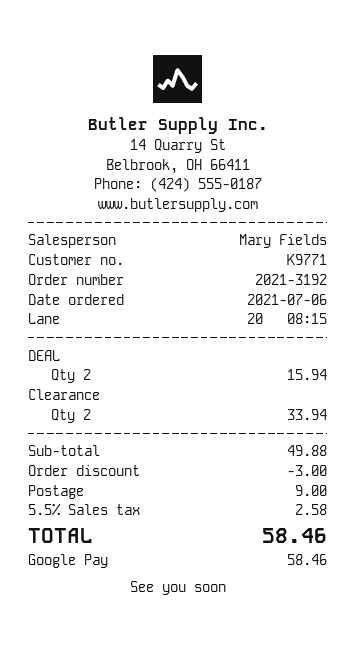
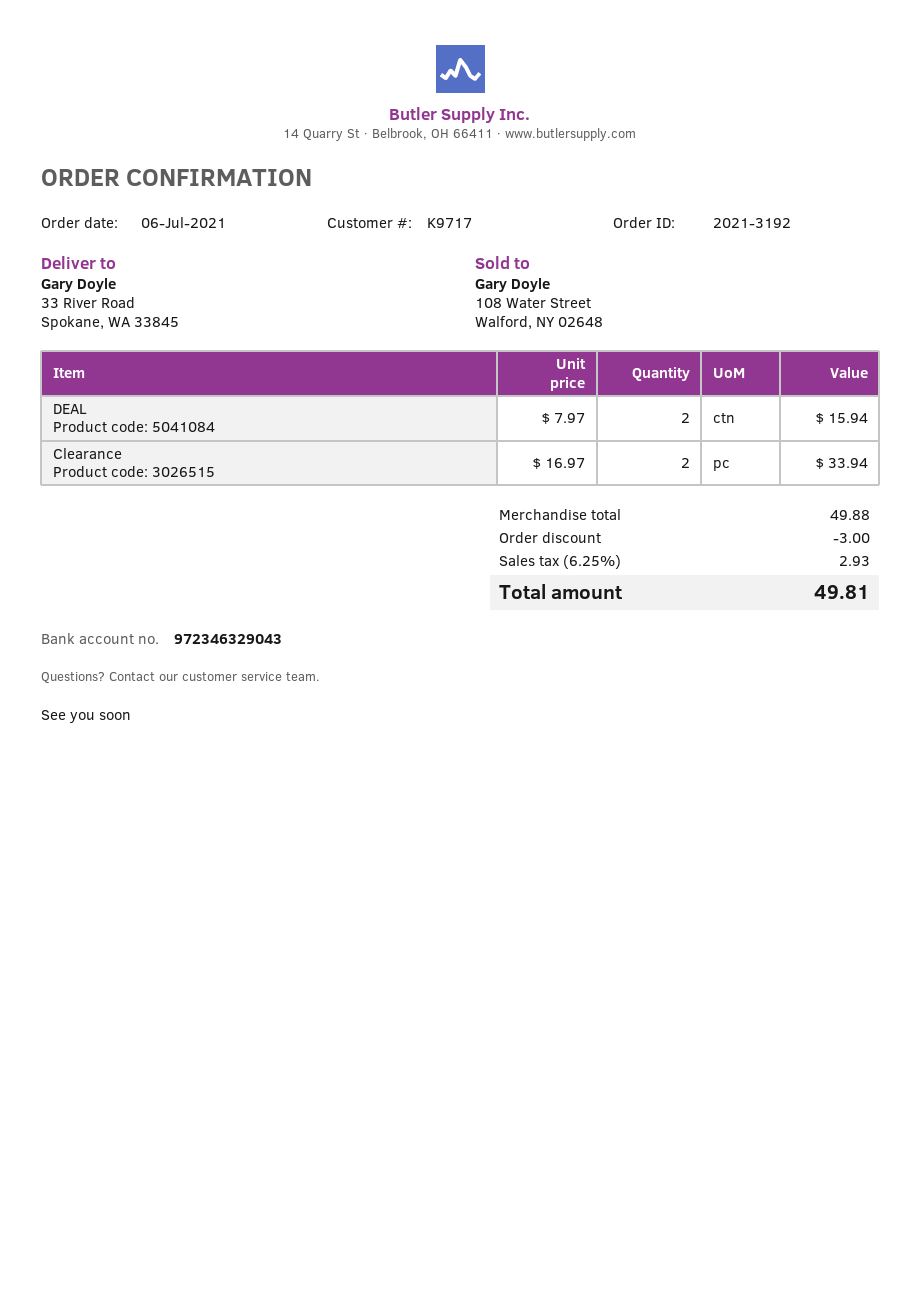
customer number: K9771 -> K9717
shipping: 9.00 -> none
tax: 5.5% = 2.58 -> 6.25% = 2.93
total: 58.46 -> 49.81

